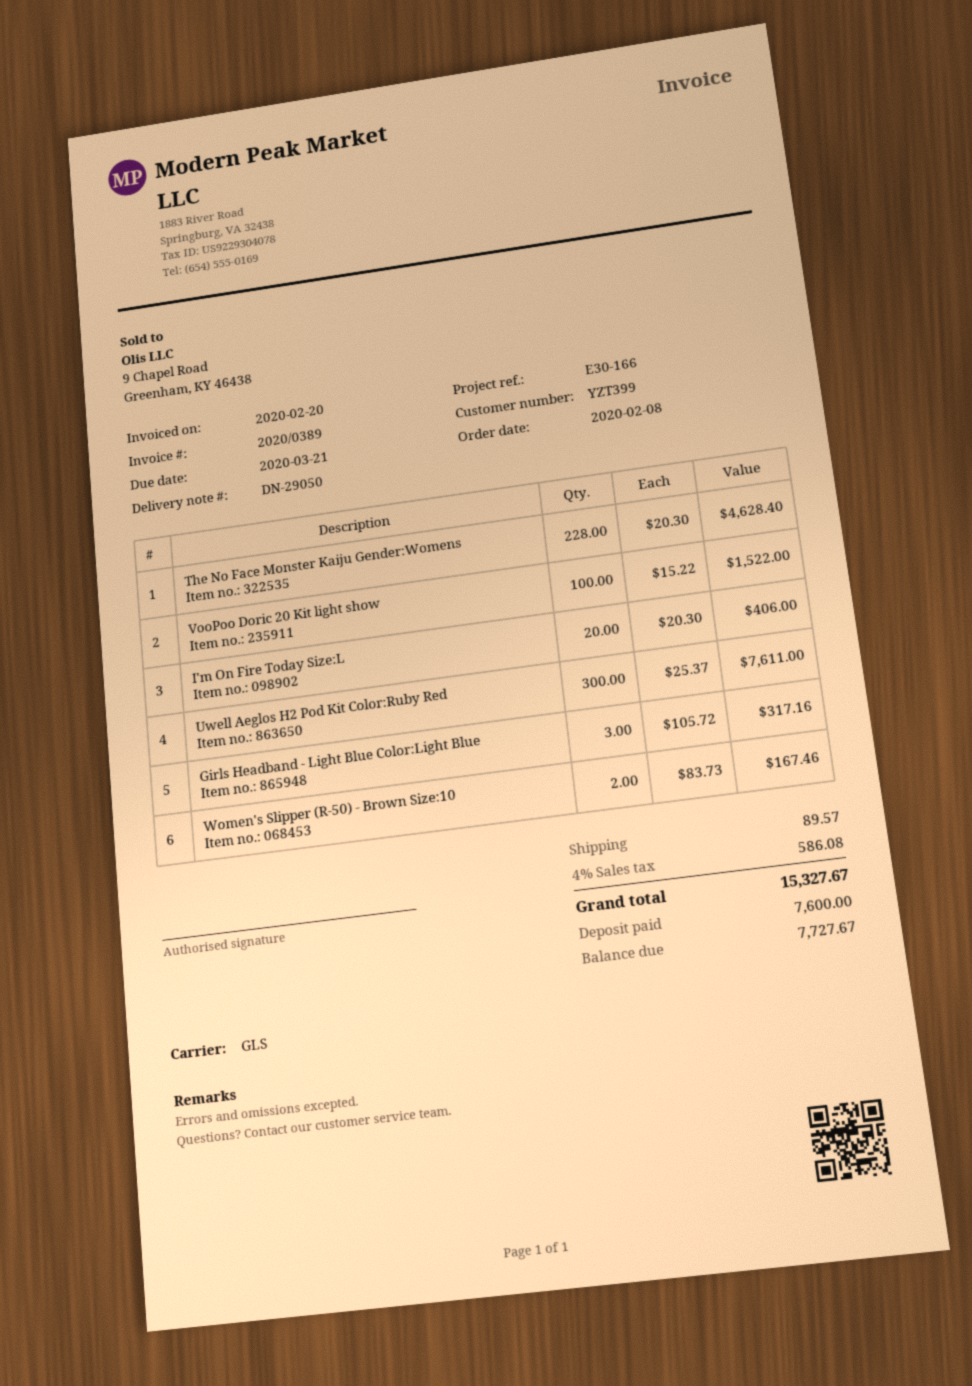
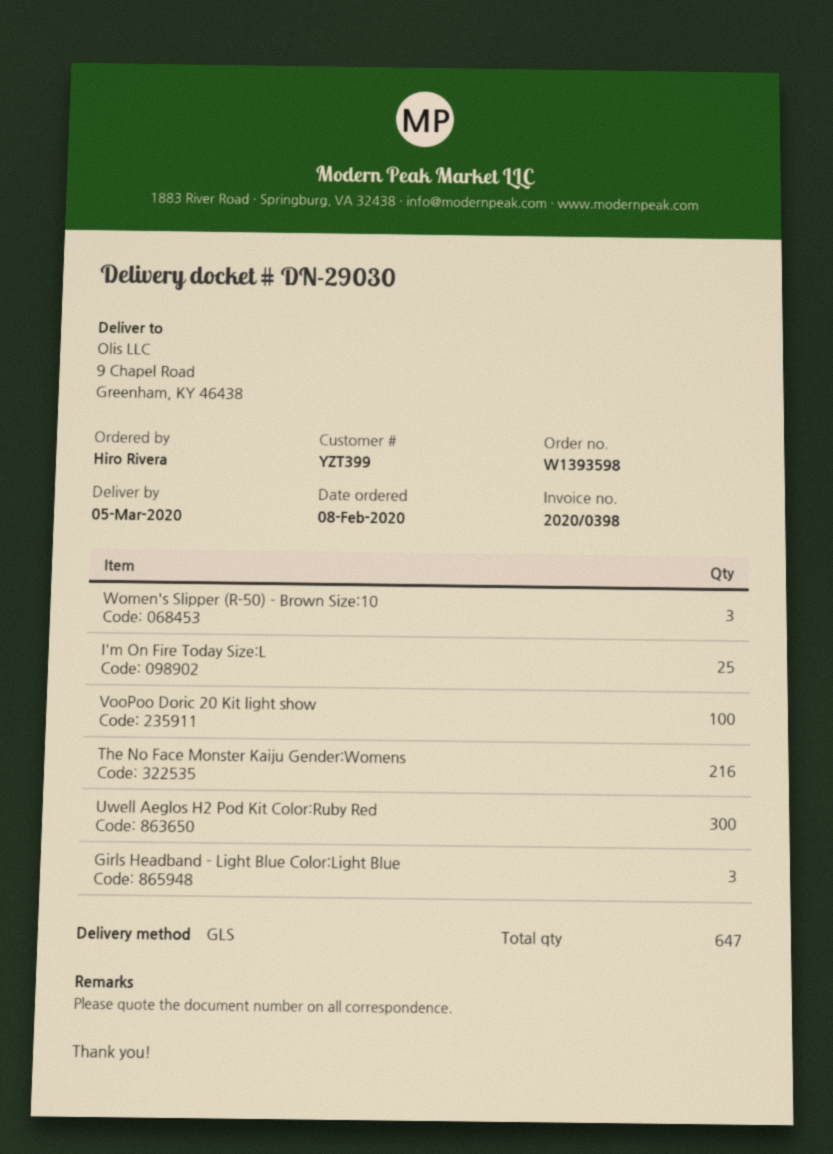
delivery note number: DN-29050 -> DN-29030
invoice number: 2020/0389 -> 2020/0398
The No Face Monster Kaiju Gender:Womens: 228 -> 216
I'm On Fire Today Size:L: 20 -> 25
Women's Slipper (R-50) - Brown Size:10: 2 -> 3

